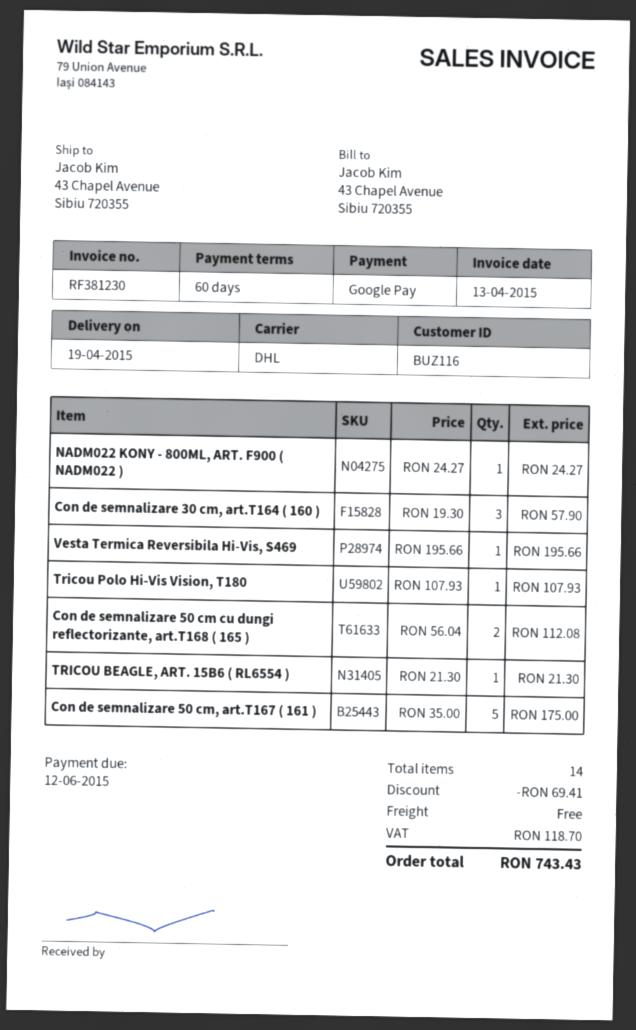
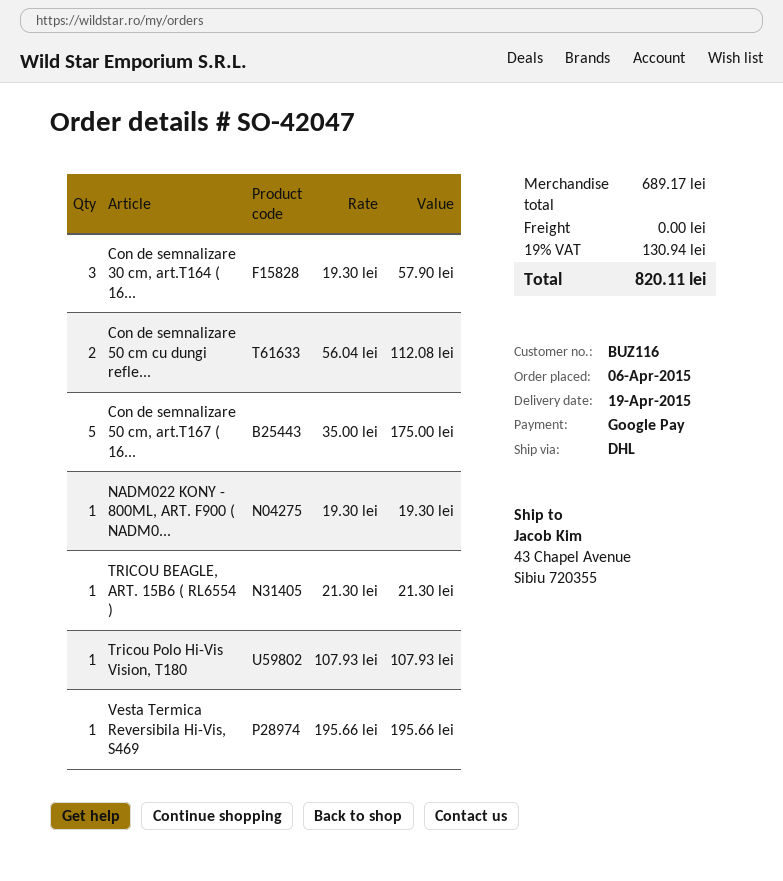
NADM022 KONY - 800ML, ART. F900 ( NADM022 ): 1 x 24.27 = 24.27 -> 1 x 19.30 = 19.30
discount: 69.41 -> none
tax: 118.70 -> 130.94
total: 743.43 -> 820.11

